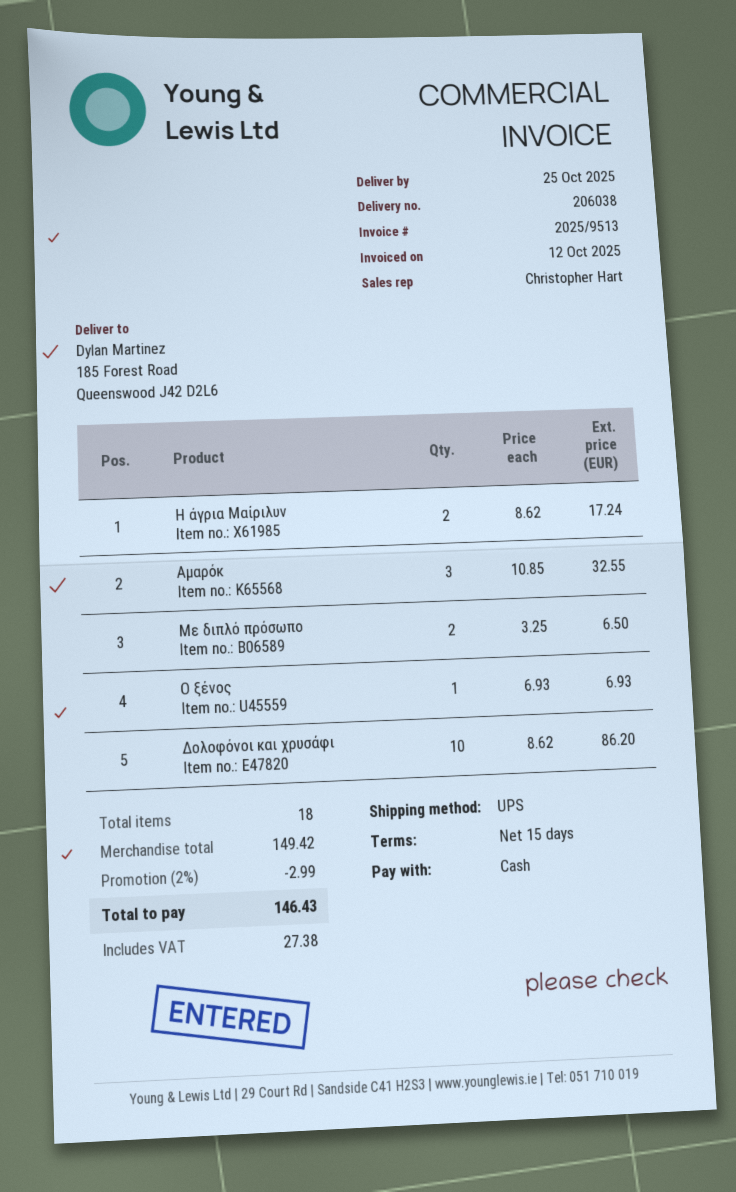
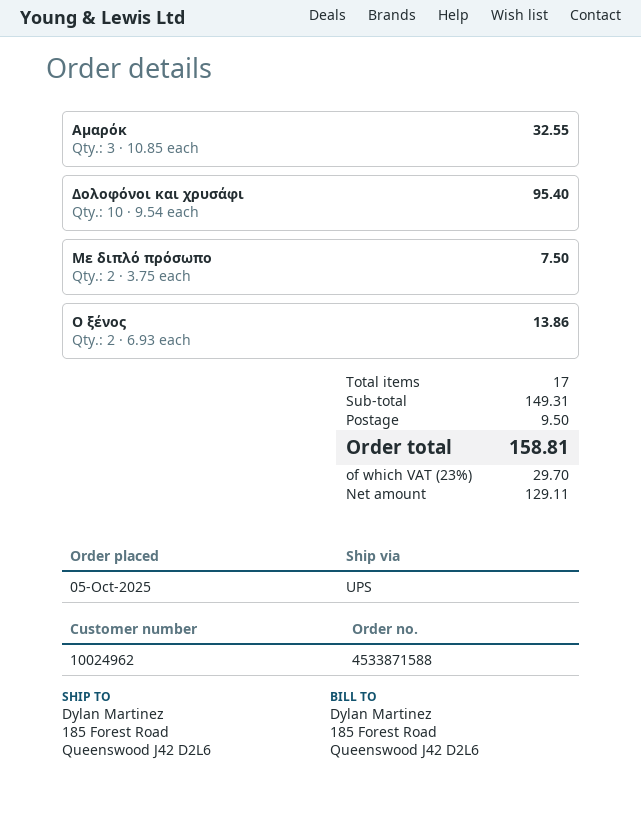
Η άγρια Μαίριλυν: 2 x 8.62 = 17.24 -> none
Με διπλό πρόσωπο: 2 x 3.25 = 6.50 -> 2 x 3.75 = 7.50
Ο ξένος: 1 x 6.93 = 6.93 -> 2 x 6.93 = 13.86
Δολοφόνοι και χρυσάφι: 10 x 8.62 = 86.20 -> 10 x 9.54 = 95.40
total quantity: 18 -> 17
subtotal: 149.42 -> 149.31
discount: 2% = 2.99 -> none
shipping: none -> 9.50
tax: 27.38 -> 29.70
total: 146.43 -> 158.81

